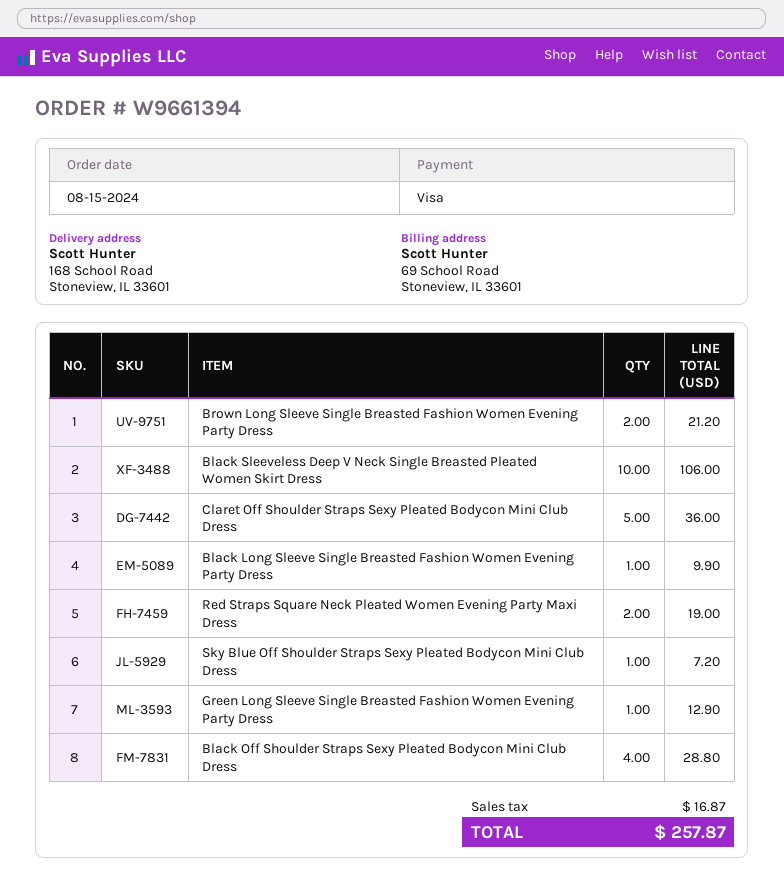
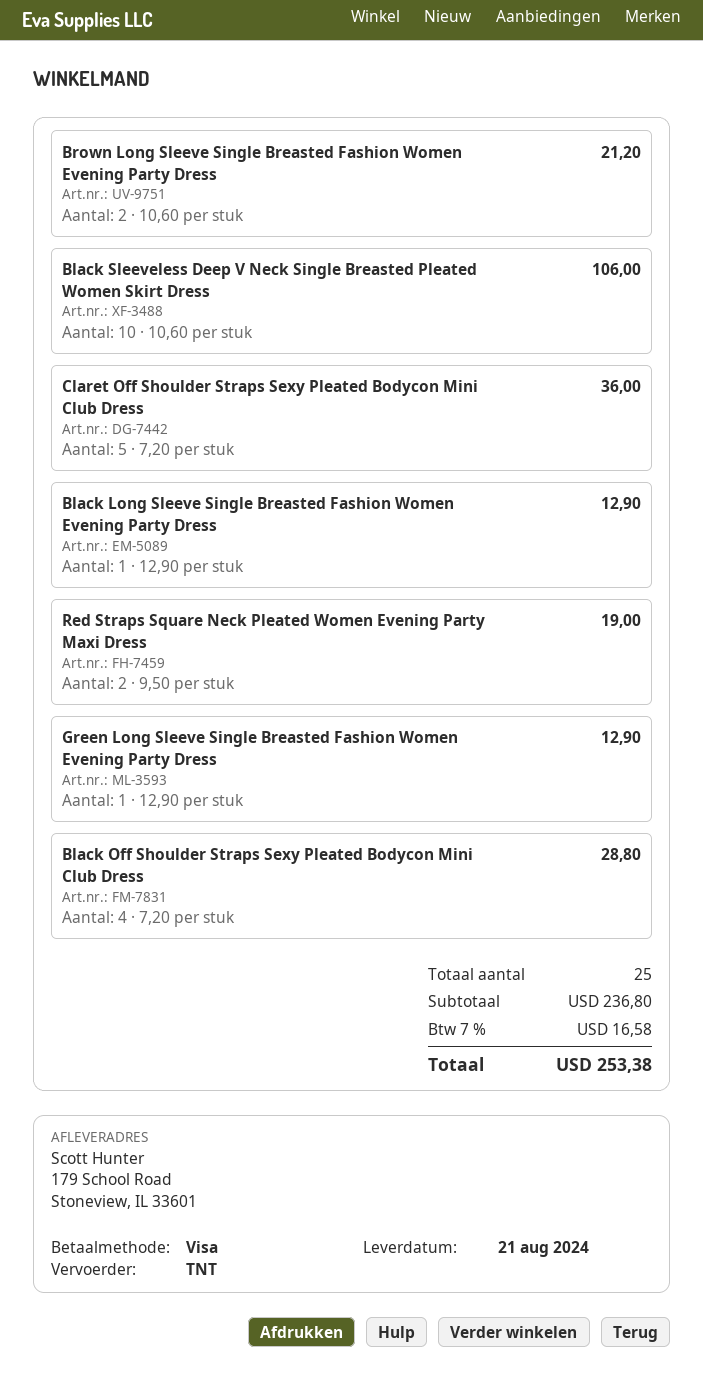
ship to: 168 School Road, Stoneview, IL 33601 -> 179 School Road, Stoneview, IL 33601
Black Long Sleeve Single Breasted Fashion Women Evening Party Dress: 1 for 9.90 -> 1 for 12.90
Sky Blue Off Shoulder Straps Sexy Pleated Bodycon Mini Club Dress: 1 for 7.20 -> none
tax: 16.87 -> 16.58
total: 257.87 -> 253.38

